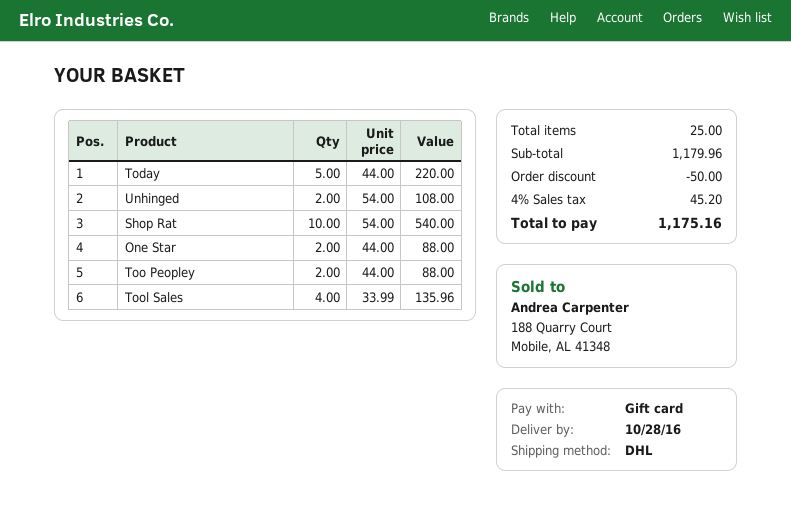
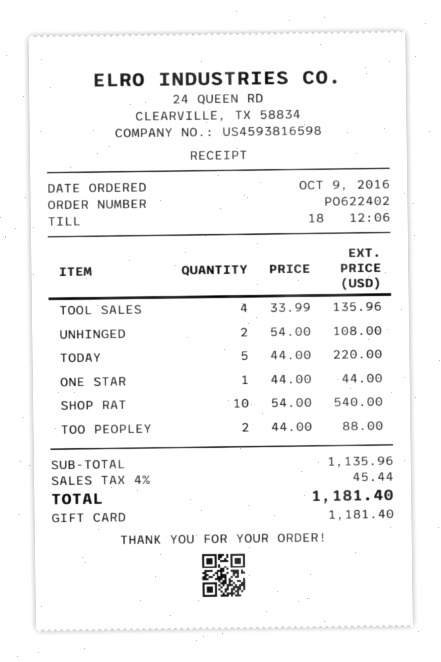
One Star: 2 x 44.00 = 88.00 -> 1 x 44.00 = 44.00
subtotal: 1179.96 -> 1135.96
discount: 50.00 -> none
tax: 4% = 45.20 -> 4% = 45.44
total: 1175.16 -> 1181.40

